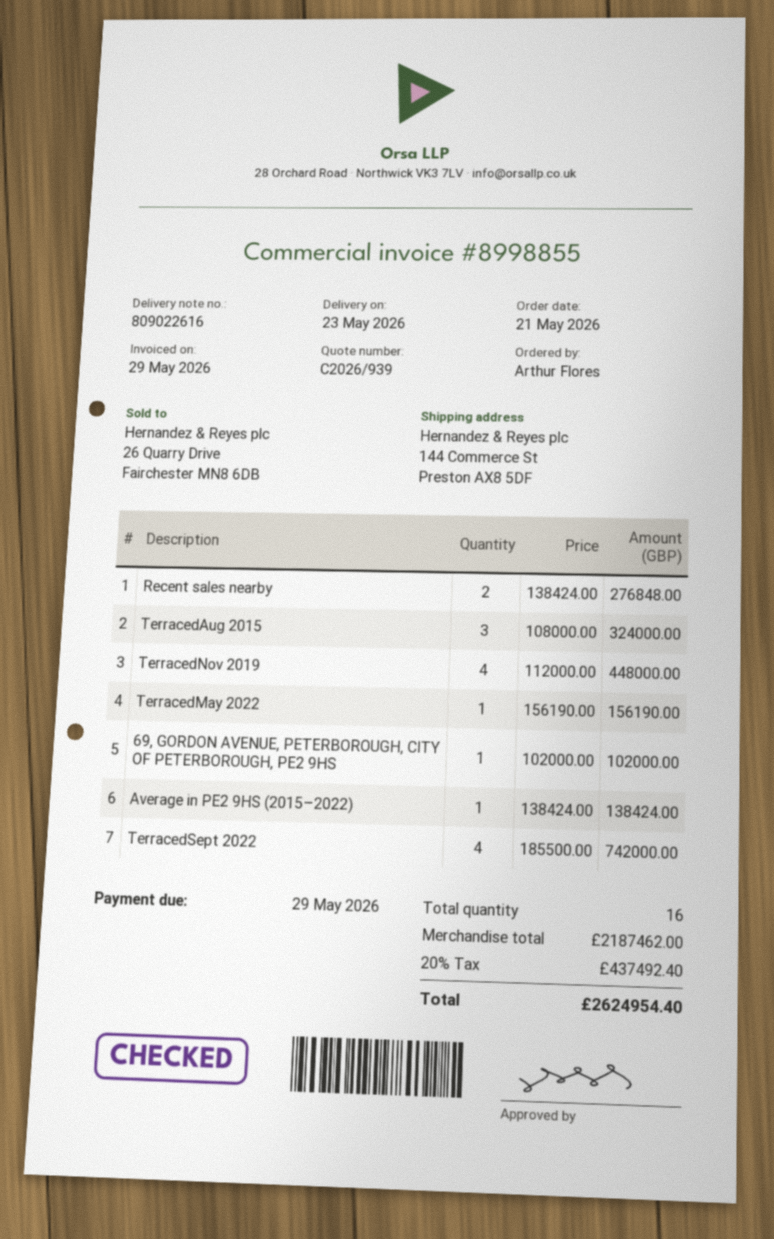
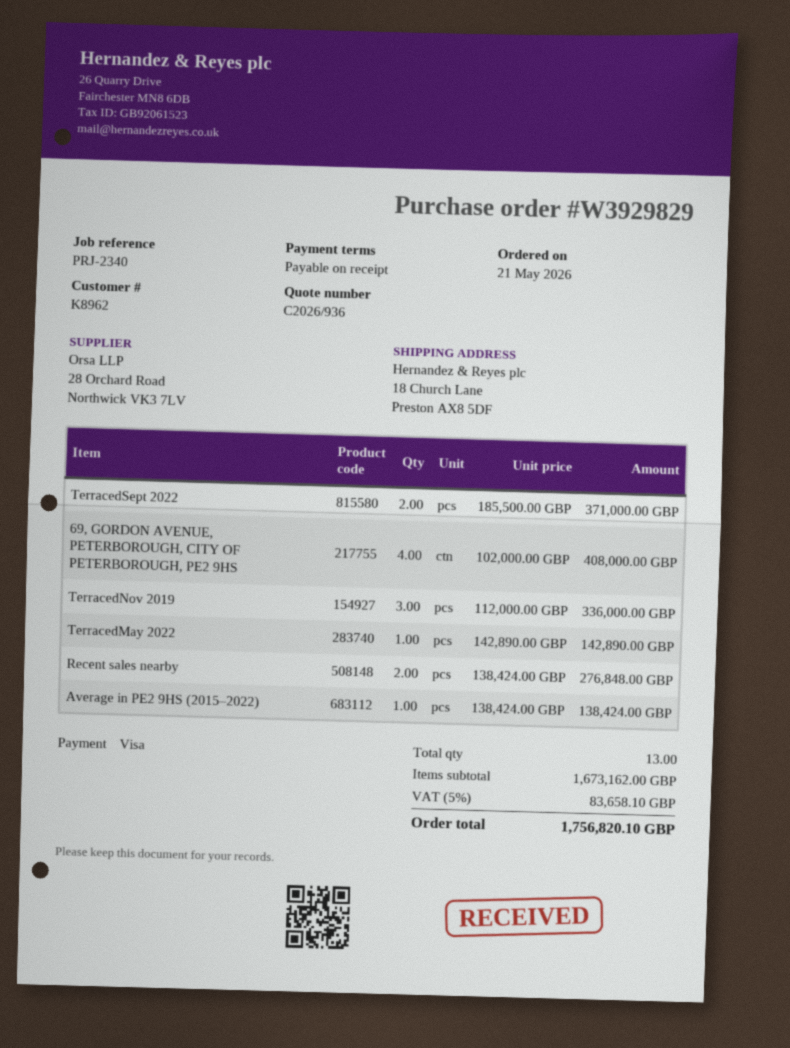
quote number: C2026/939 -> C2026/936
ship to: 144 Commerce St, Preston AX8 5DF -> 18 Church Lane, Preston AX8 5DF
TerracedAug 2015: 3 x 108000.00 = 324000.00 -> none
TerracedNov 2019: 4 x 112000.00 = 448000.00 -> 3 x 112000.00 = 336000.00
TerracedMay 2022: 1 x 156190.00 = 156190.00 -> 1 x 142890.00 = 142890.00
69, GORDON AVENUE, PETERBOROUGH, CITY OF PETERBOROUGH, PE2 9HS: 1 x 102000.00 = 102000.00 -> 4 x 102000.00 = 408000.00
TerracedSept 2022: 4 x 185500.00 = 742000.00 -> 2 x 185500.00 = 371000.00
total quantity: 16 -> 13
subtotal: 2187462.00 -> 1673162.00
tax: 20% = 437492.40 -> 5% = 83658.10
total: 2624954.40 -> 1756820.10

